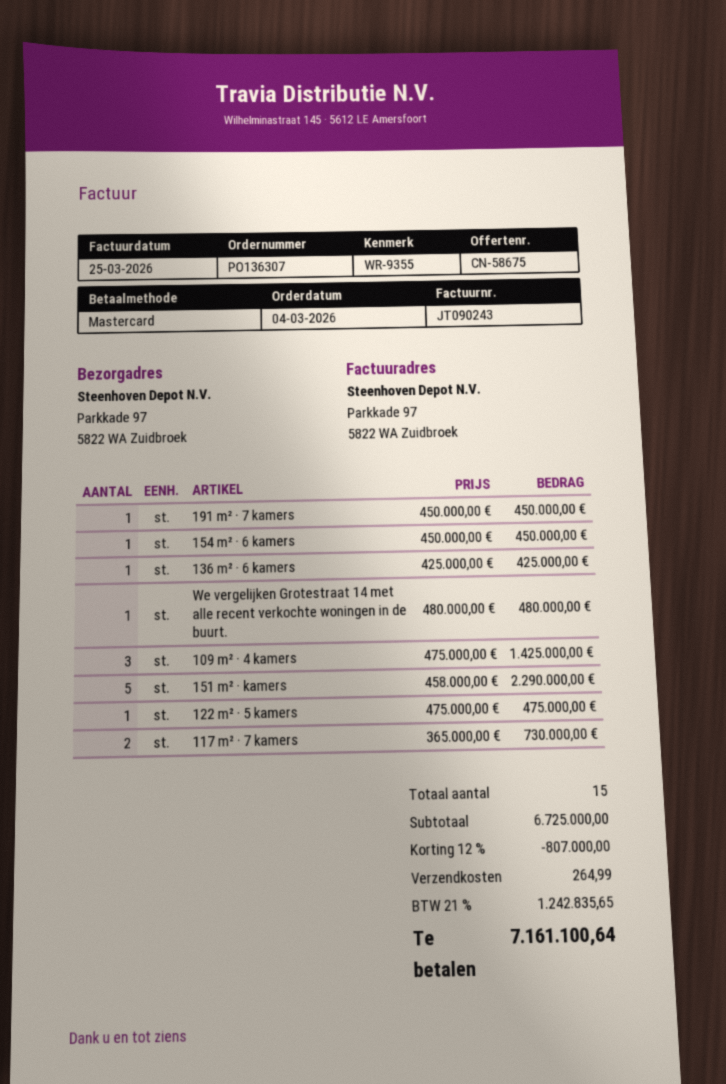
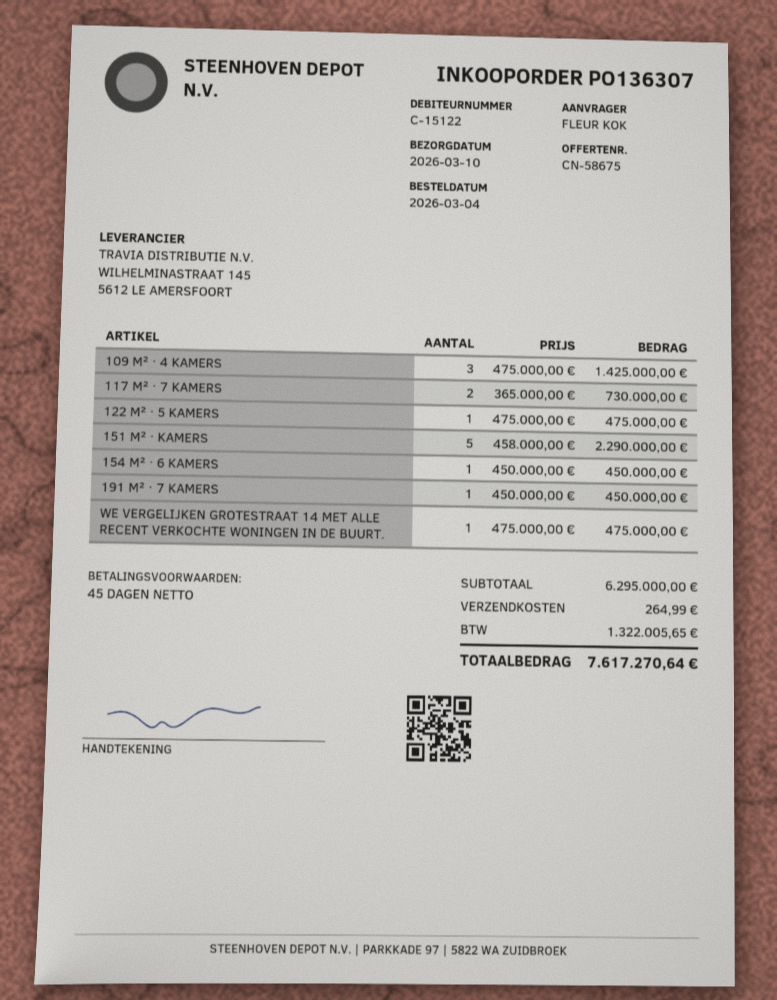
136 m² · 6 kamers: 1 x 425000.00 = 425000.00 -> none
We vergelijken Grotestraat 14 met alle recent verkochte woningen in de buurt.: 1 x 480000.00 = 480000.00 -> 1 x 475000.00 = 475000.00
subtotal: 6725000.00 -> 6295000.00
discount: 12% = 807000.00 -> none
tax: 1242835.65 -> 1322005.65
total: 7161100.64 -> 7617270.64

